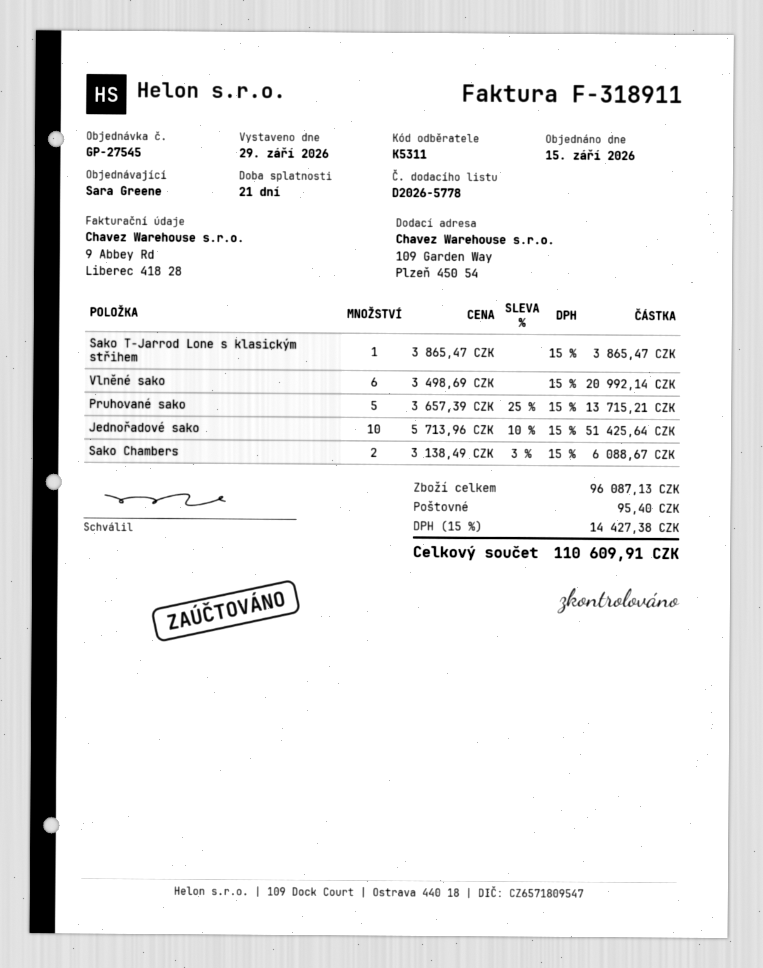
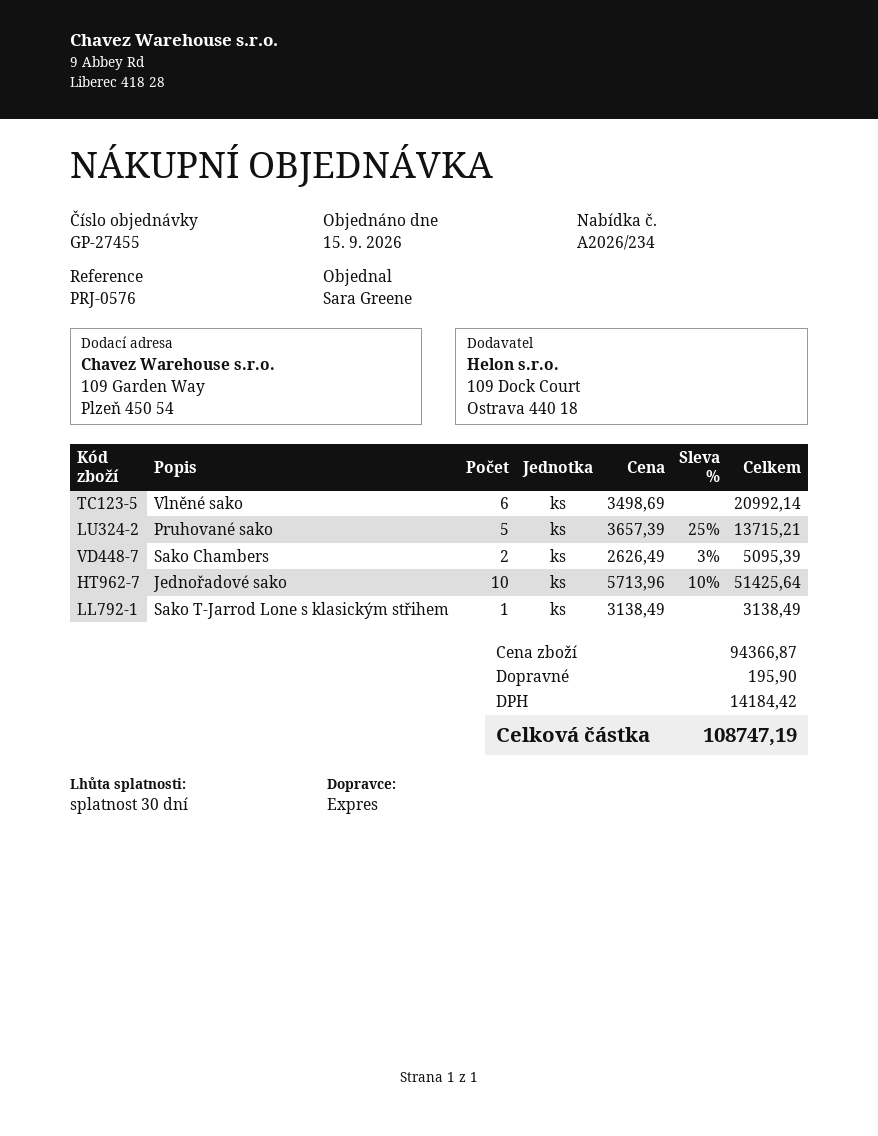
order number: GP-27545 -> GP-27455
payment terms: 21 days -> 30 days
Sako T-Jarrod Lone s klasickým střihem: 1 x 3865.47 = 3865.47 -> 1 x 3138.49 = 3138.49
Sako Chambers: 2 x 3138.49 - 3% = 6088.67 -> 2 x 2626.49 - 3% = 5095.39
subtotal: 96087.13 -> 94366.87
shipping: 95.40 -> 195.90
tax: 14427.38 -> 14184.42
total: 110609.91 -> 108747.19

